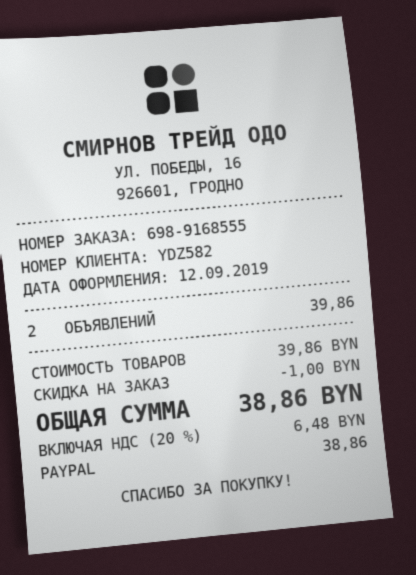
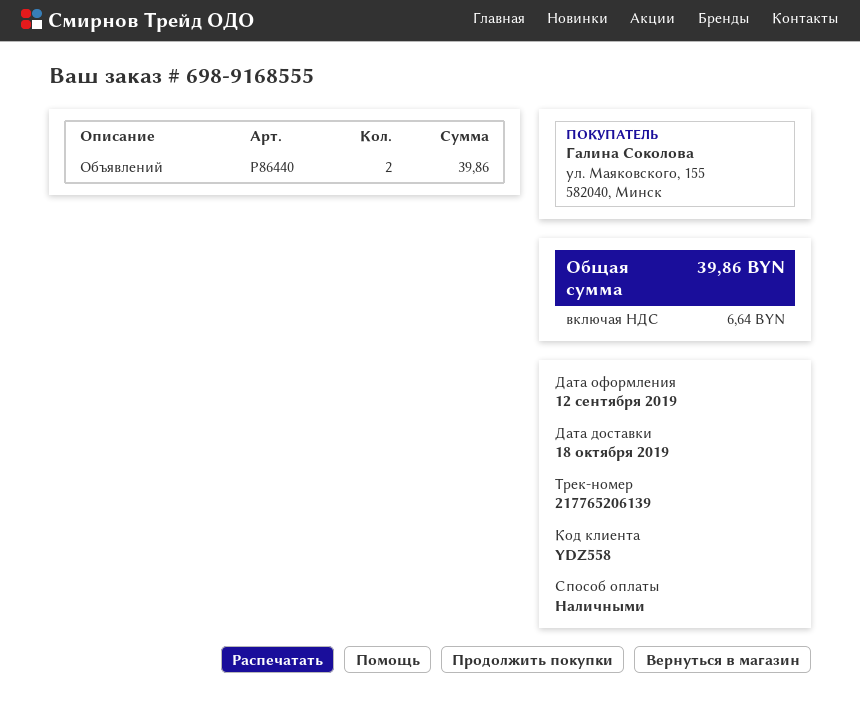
customer number: YDZ582 -> YDZ558
payment method: PayPal -> cash
discount: 1.00 -> none
tax: 6.48 -> 6.64
total: 38.86 -> 39.86

